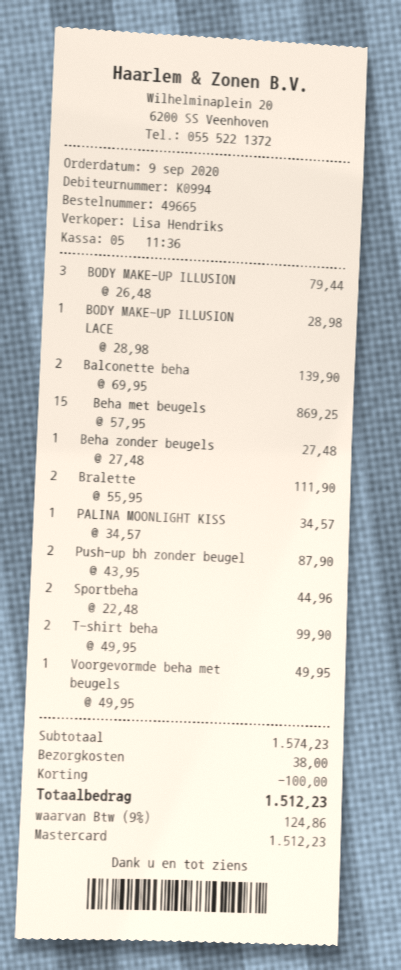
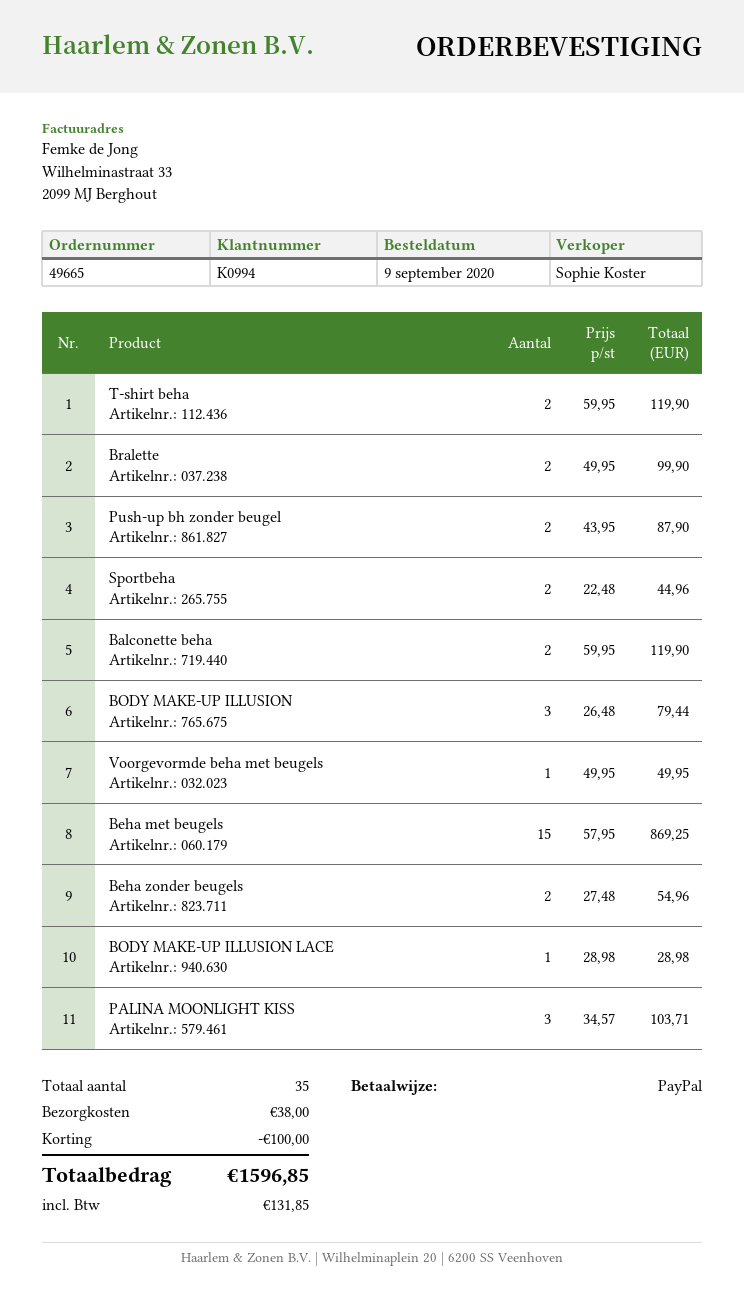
sales rep: Lisa Hendriks -> Sophie Koster
payment method: Mastercard -> PayPal
Balconette beha: 2 x 69.95 = 139.90 -> 2 x 59.95 = 119.90
Beha zonder beugels: 1 x 27.48 = 27.48 -> 2 x 27.48 = 54.96
Bralette: 2 x 55.95 = 111.90 -> 2 x 49.95 = 99.90
PALINA MOONLIGHT KISS: 1 x 34.57 = 34.57 -> 3 x 34.57 = 103.71
T-shirt beha: 2 x 49.95 = 99.90 -> 2 x 59.95 = 119.90
tax: 124.86 -> 131.85
total: 1512.23 -> 1596.85

